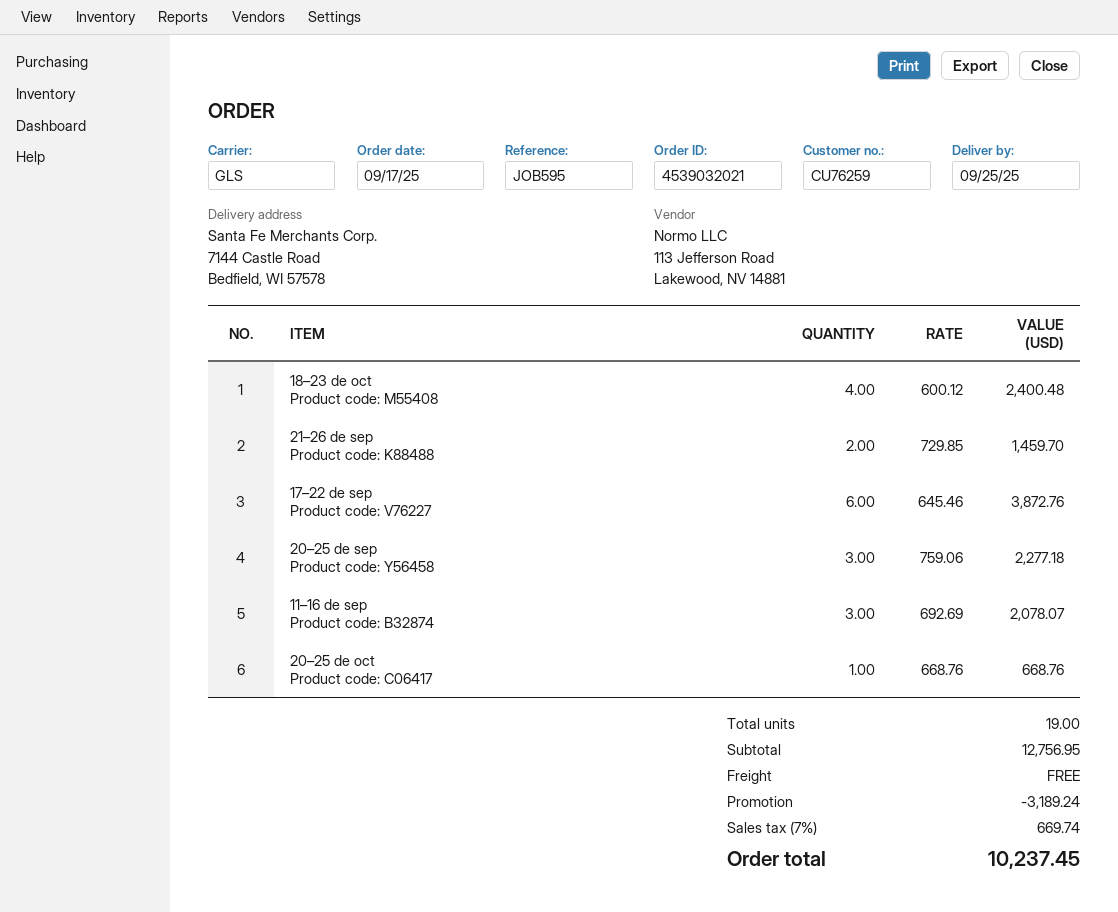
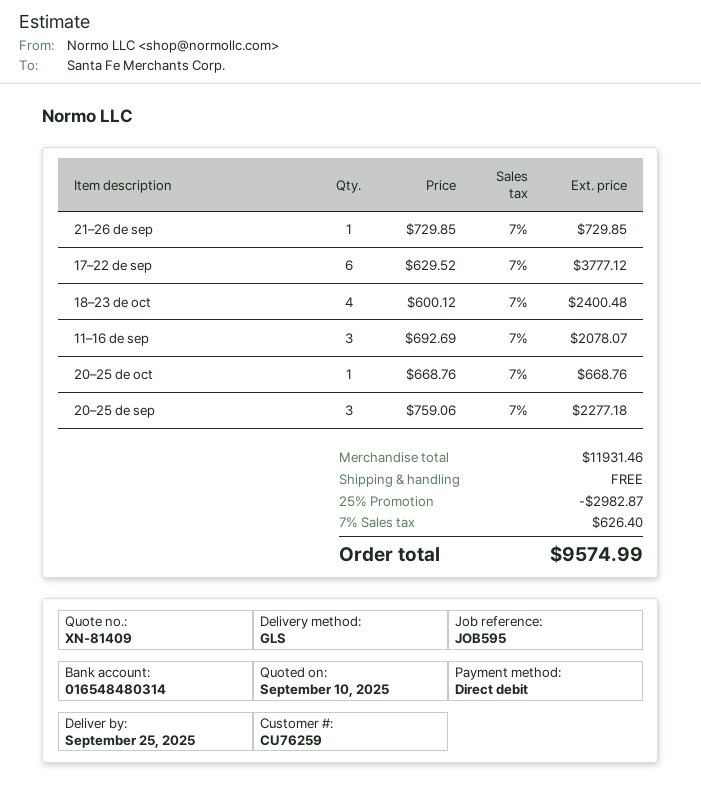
21–26 de sep: 2 x 729.85 = 1459.70 -> 1 x 729.85 = 729.85
17–22 de sep: 6 x 645.46 = 3872.76 -> 6 x 629.52 = 3777.12
subtotal: 12756.95 -> 11931.46
discount: 3189.24 -> 2982.87
tax: 7% = 669.74 -> 7% = 626.40
total: 10237.45 -> 9574.99

